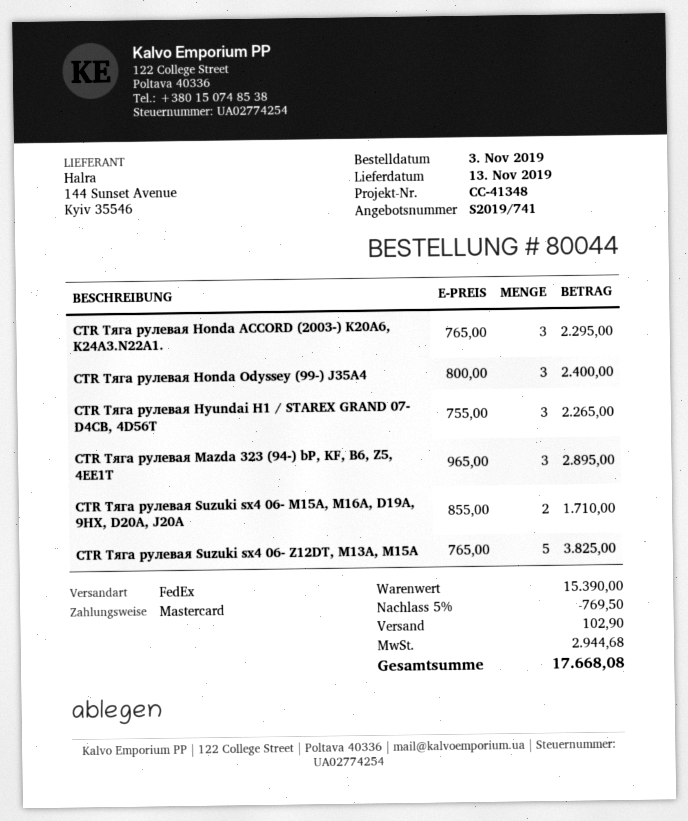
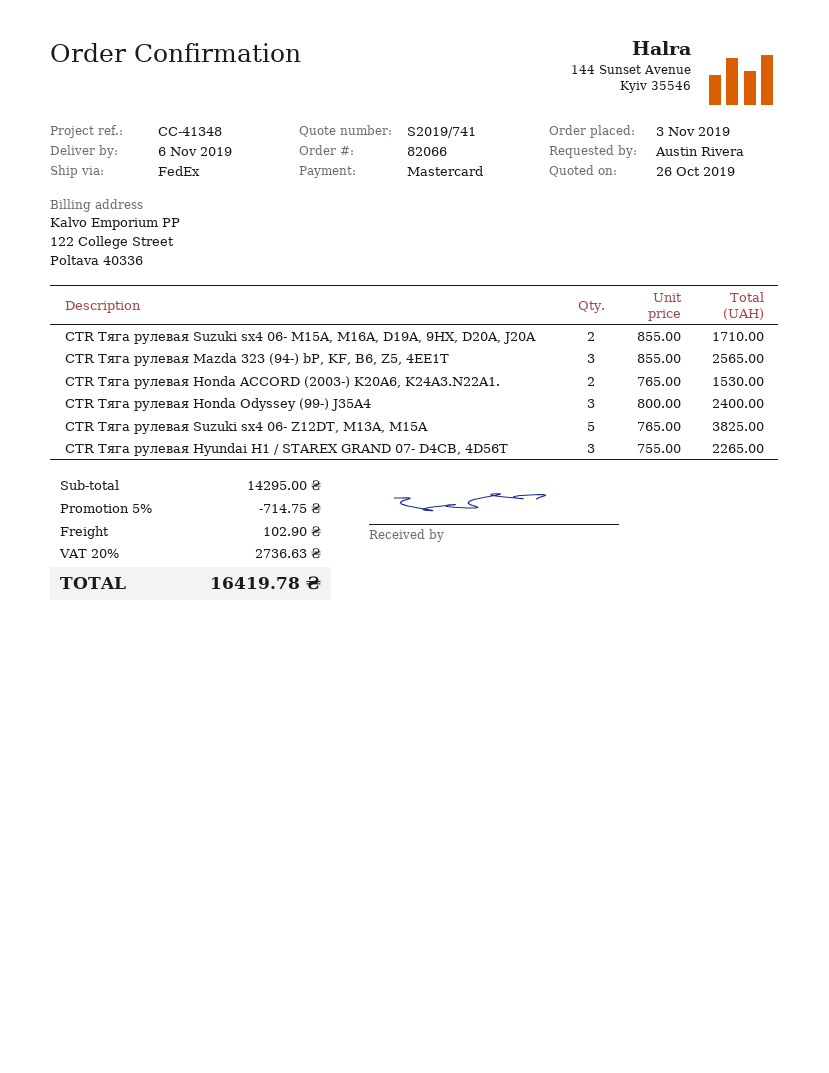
order number: 80044 -> 82066
delivery date: 2019-11-13 -> 2019-11-06
CTR Тяга рулевая Honda ACCORD (2003-) K20A6, K24A3.N22A1.: 3 x 765.00 = 2295.00 -> 2 x 765.00 = 1530.00
CTR Тяга рулевая Mazda 323 (94-) bP, KF, B6, Z5, 4EE1T: 3 x 965.00 = 2895.00 -> 3 x 855.00 = 2565.00
subtotal: 15390.00 -> 14295.00
discount: 5% = 769.50 -> 5% = 714.75
tax: 2944.68 -> 2736.63
total: 17668.08 -> 16419.78

